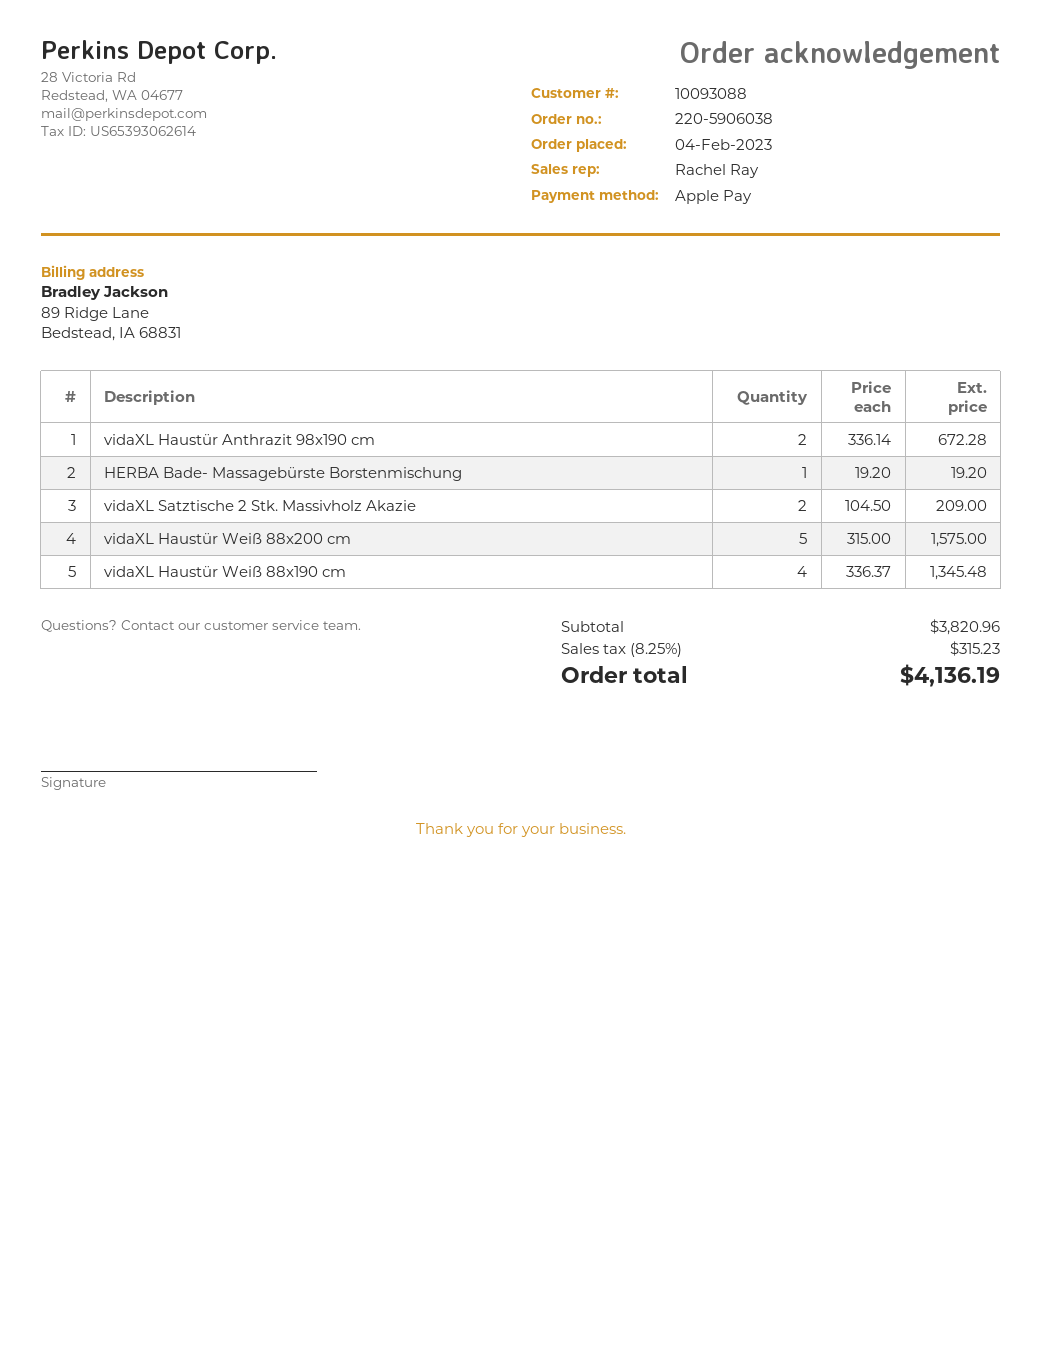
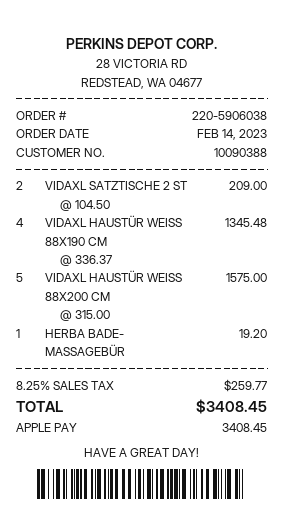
order date: 2023-02-04 -> 2023-02-14
customer number: 10093088 -> 10090388
vidaXL Haustür Anthrazit 98x190 cm: 2 x 336.14 = 672.28 -> none
tax: 8.25% = 315.23 -> 8.25% = 259.77
total: 4136.19 -> 3408.45

